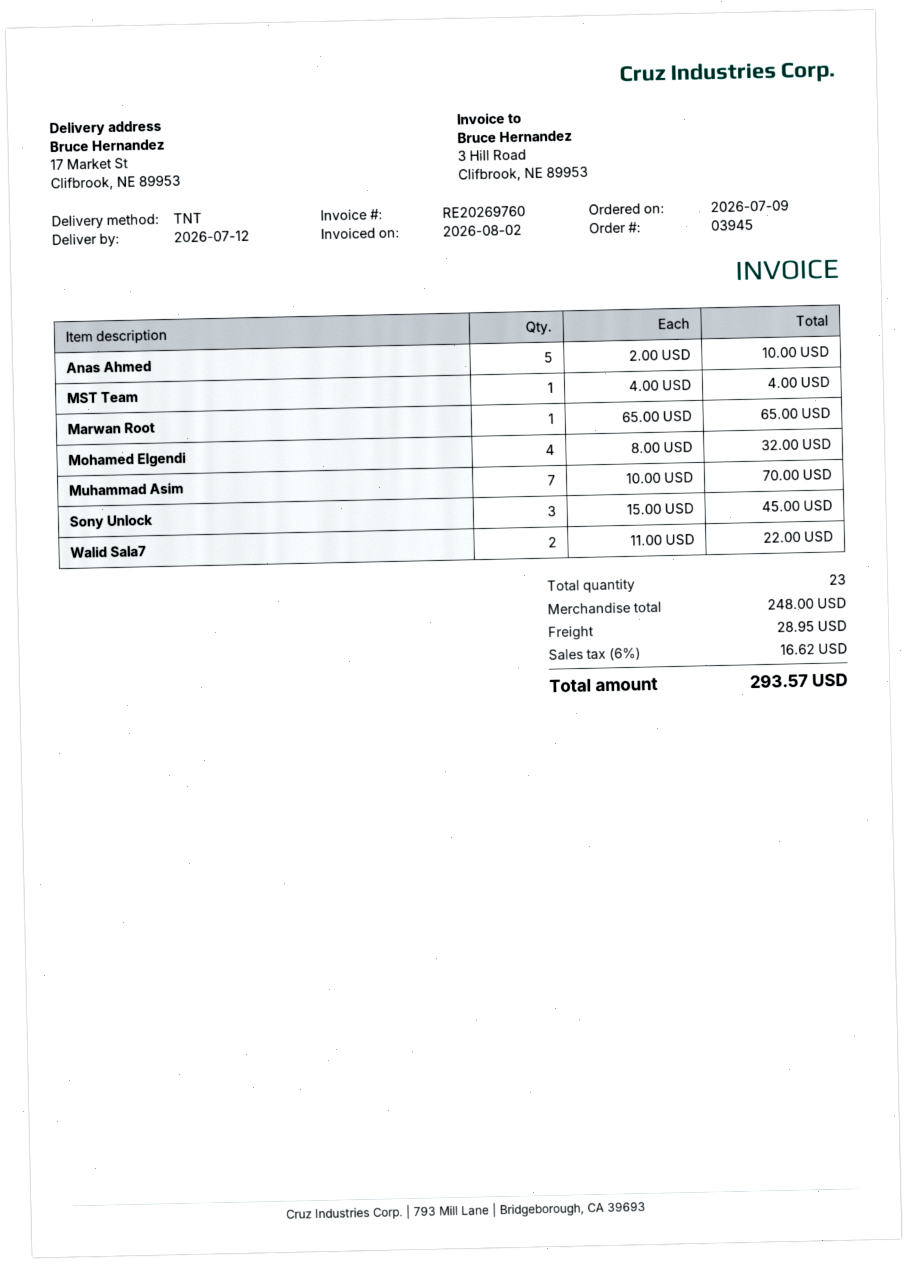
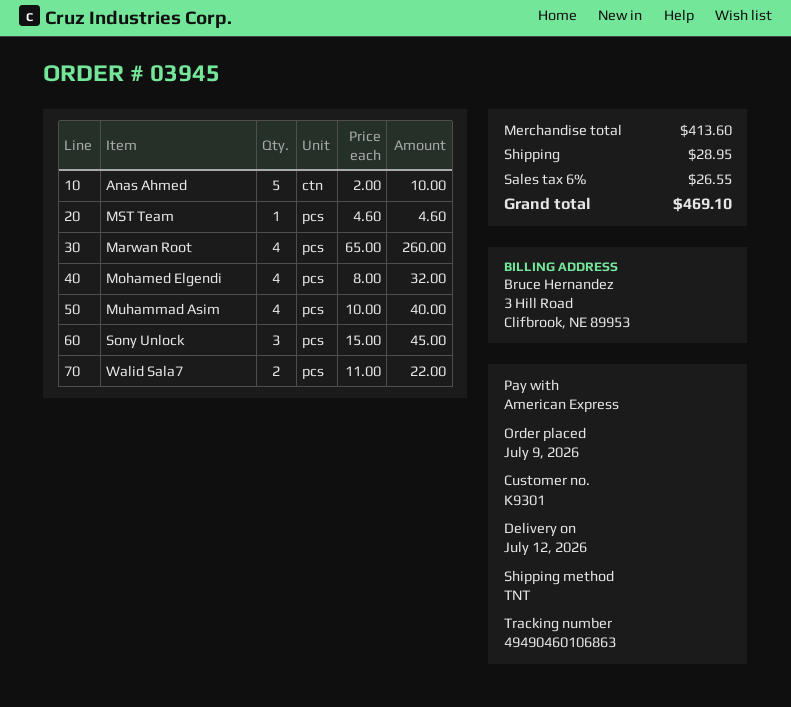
MST Team: 1 x 4.00 = 4.00 -> 1 x 4.60 = 4.60
Marwan Root: 1 x 65.00 = 65.00 -> 4 x 65.00 = 260.00
Muhammad Asim: 7 x 10.00 = 70.00 -> 4 x 10.00 = 40.00
subtotal: 248.00 -> 413.60
tax: 6% = 16.62 -> 6% = 26.55
total: 293.57 -> 469.10

